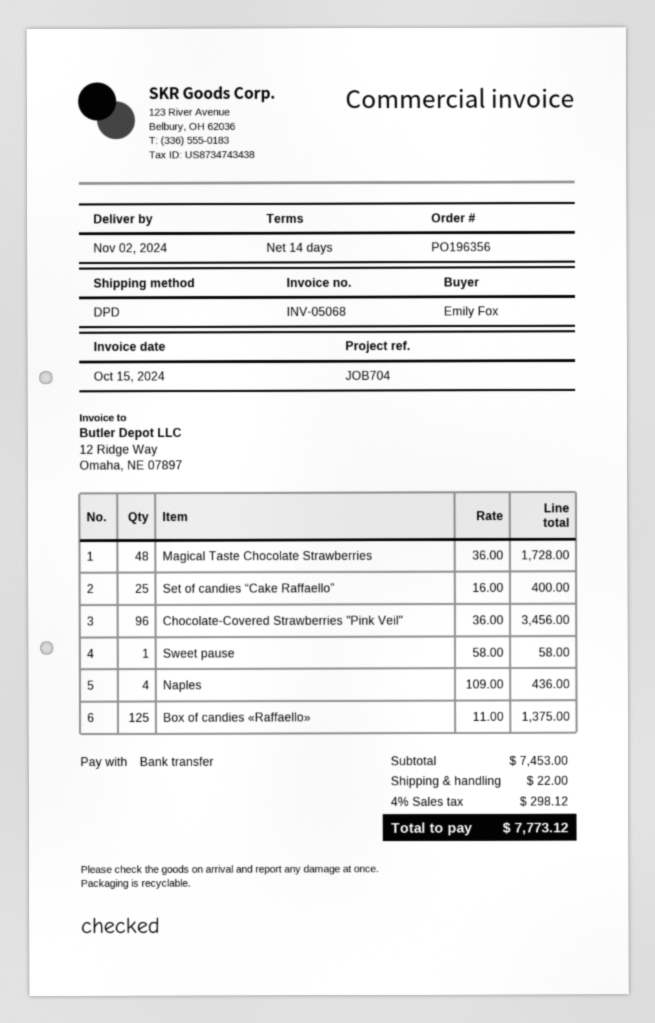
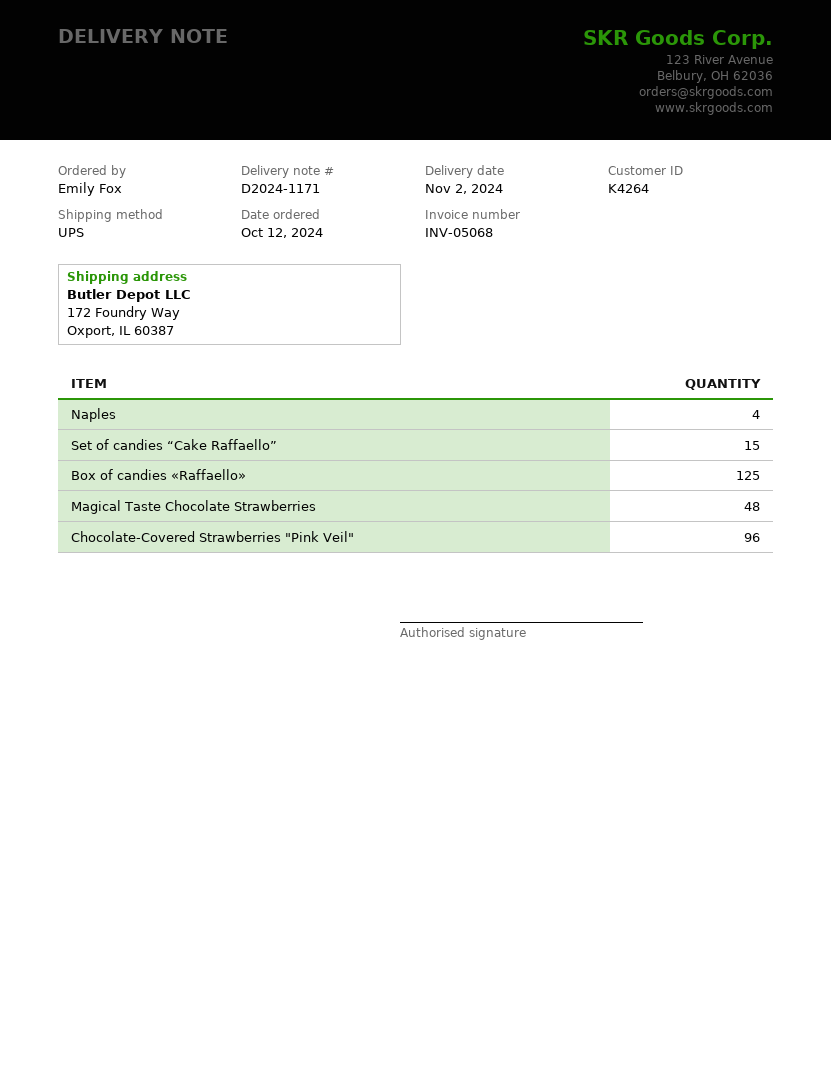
shipping method: DPD -> UPS
Set of candies “Cake Raffaello”: 25 -> 15
Sweet pause: 1 -> none

